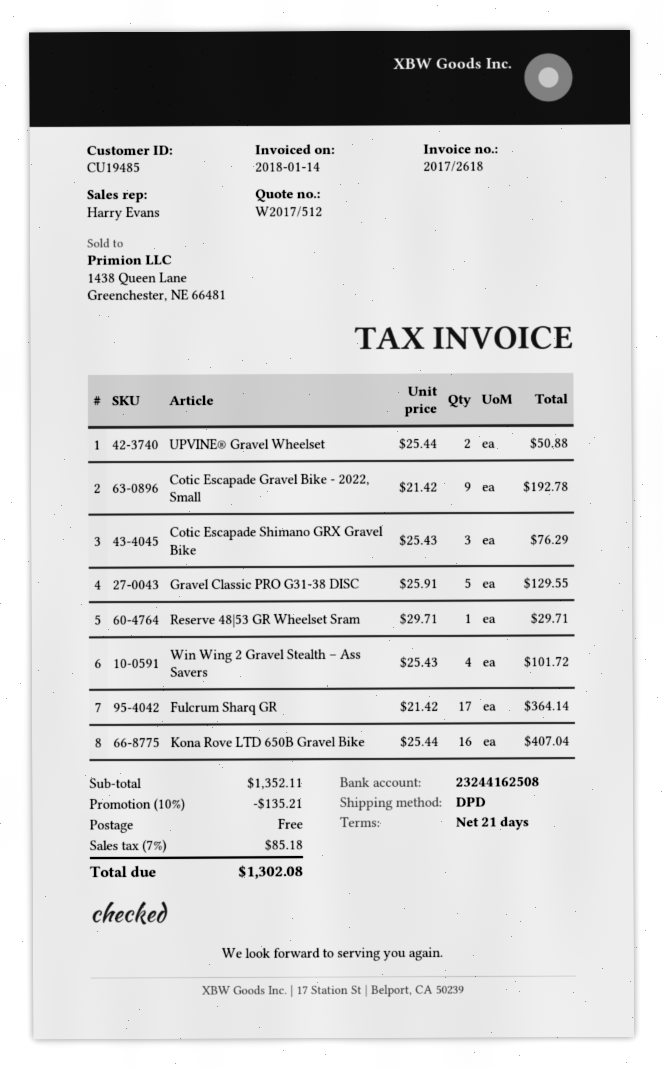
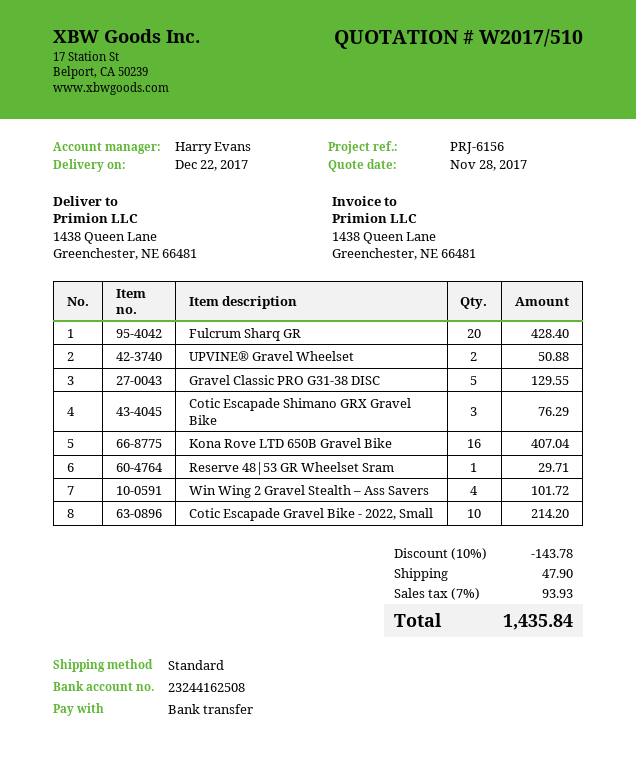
quote number: W2017/512 -> W2017/510
shipping method: DPD -> standard
Cotic Escapade Gravel Bike - 2022, Small: 9 for 192.78 -> 10 for 214.20
Fulcrum Sharq GR: 17 for 364.14 -> 20 for 428.40
discount: 10% = 135.21 -> 10% = 143.78
shipping: 0.00 -> 47.90
tax: 7% = 85.18 -> 7% = 93.93
total: 1302.08 -> 1435.84

